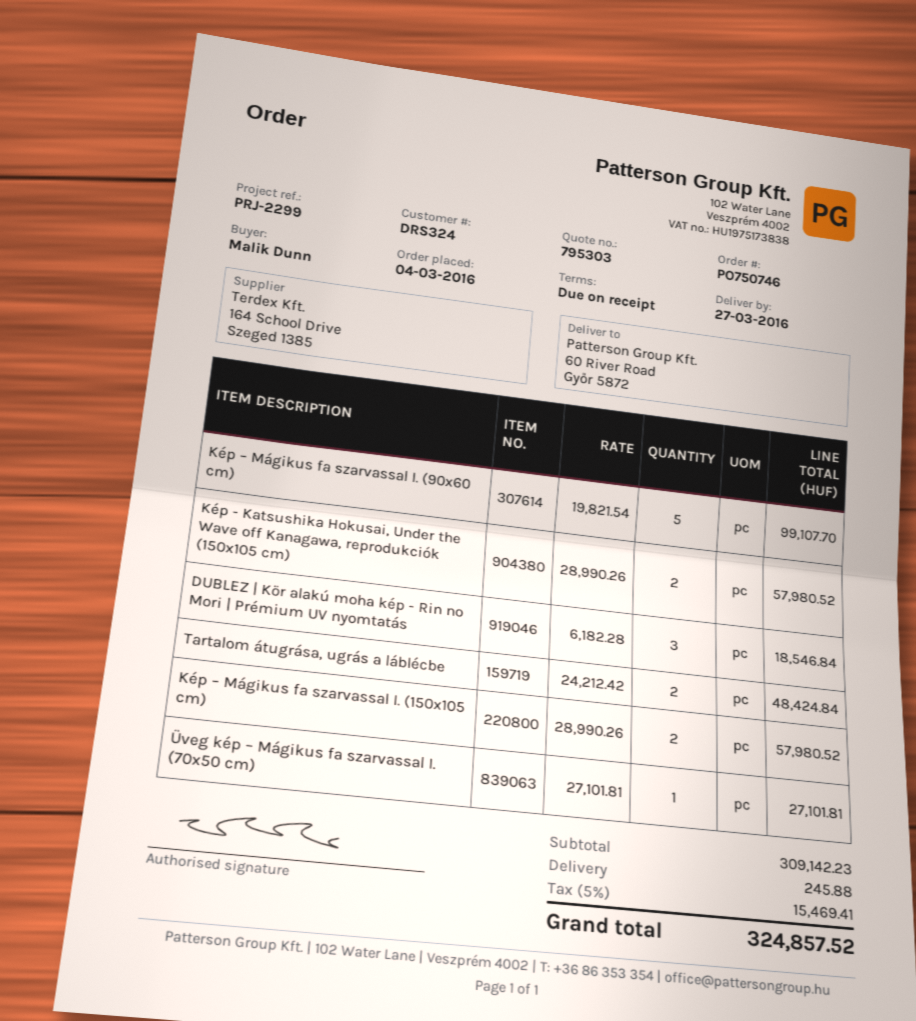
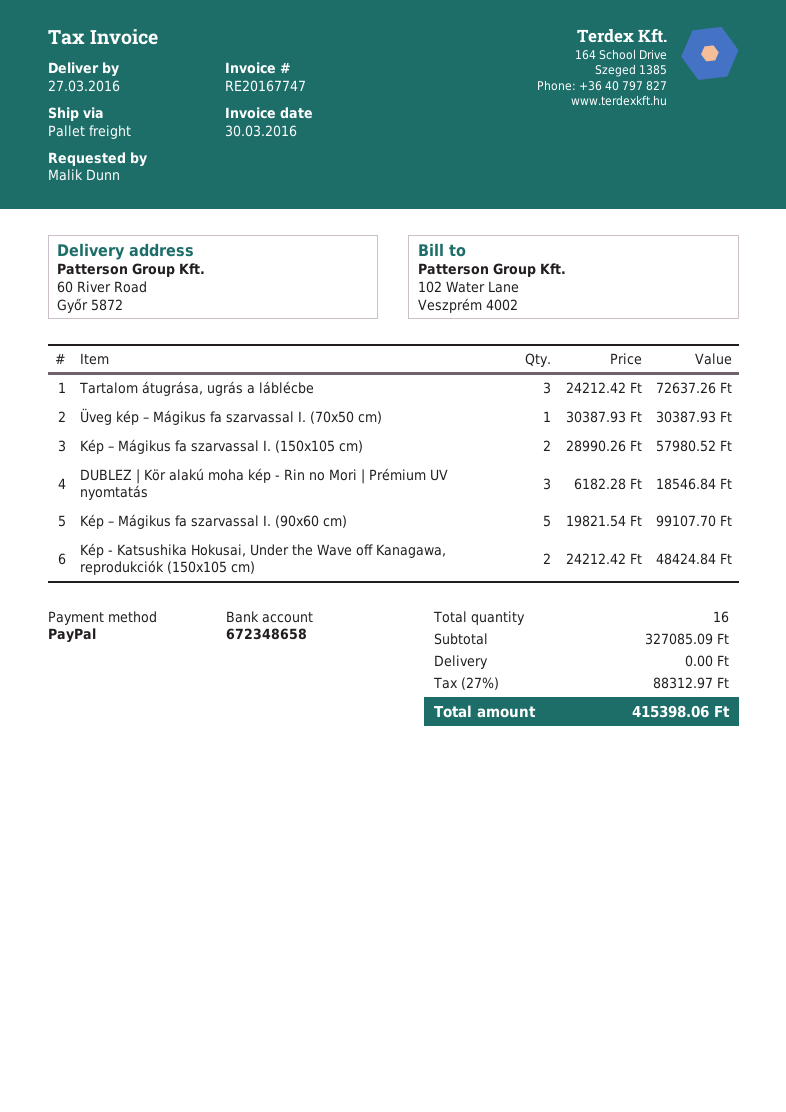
Kép - Katsushika Hokusai, Under the Wave off Kanagawa, reprodukciók (150x105 cm): 2 x 28990.26 = 57980.52 -> 2 x 24212.42 = 48424.84
Tartalom átugrása, ugrás a láblécbe: 2 x 24212.42 = 48424.84 -> 3 x 24212.42 = 72637.26
Üveg kép – Mágikus fa szarvassal I. (70x50 cm): 1 x 27101.81 = 27101.81 -> 1 x 30387.93 = 30387.93
subtotal: 309142.23 -> 327085.09
shipping: 245.88 -> 0.00
tax: 5% = 15469.41 -> 27% = 88312.97
total: 324857.52 -> 415398.06

